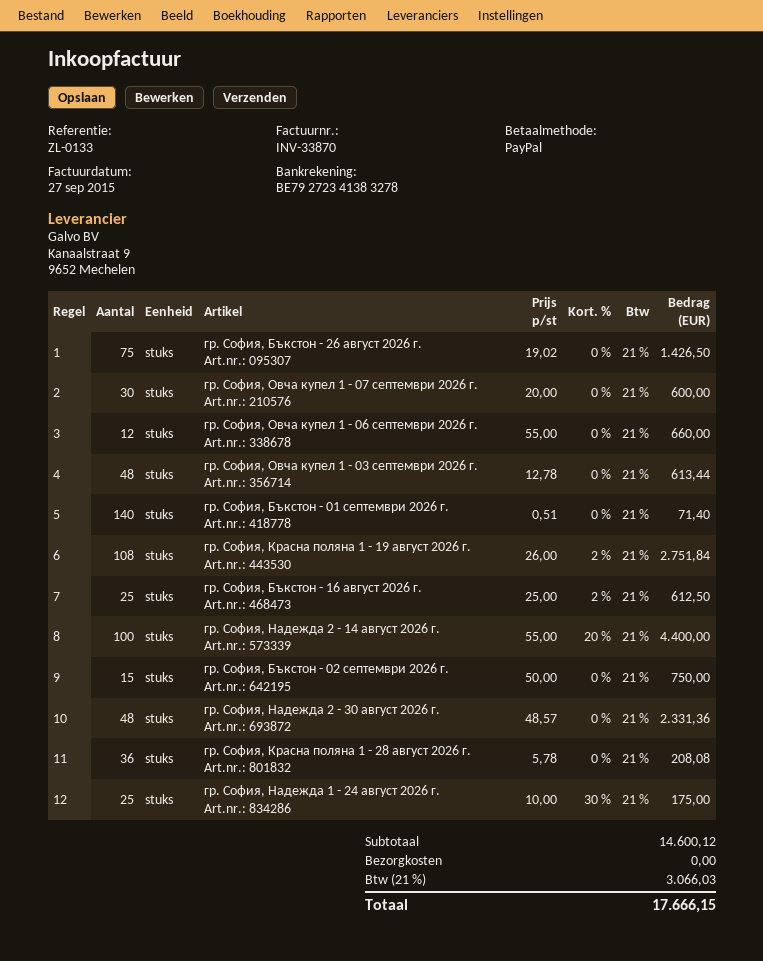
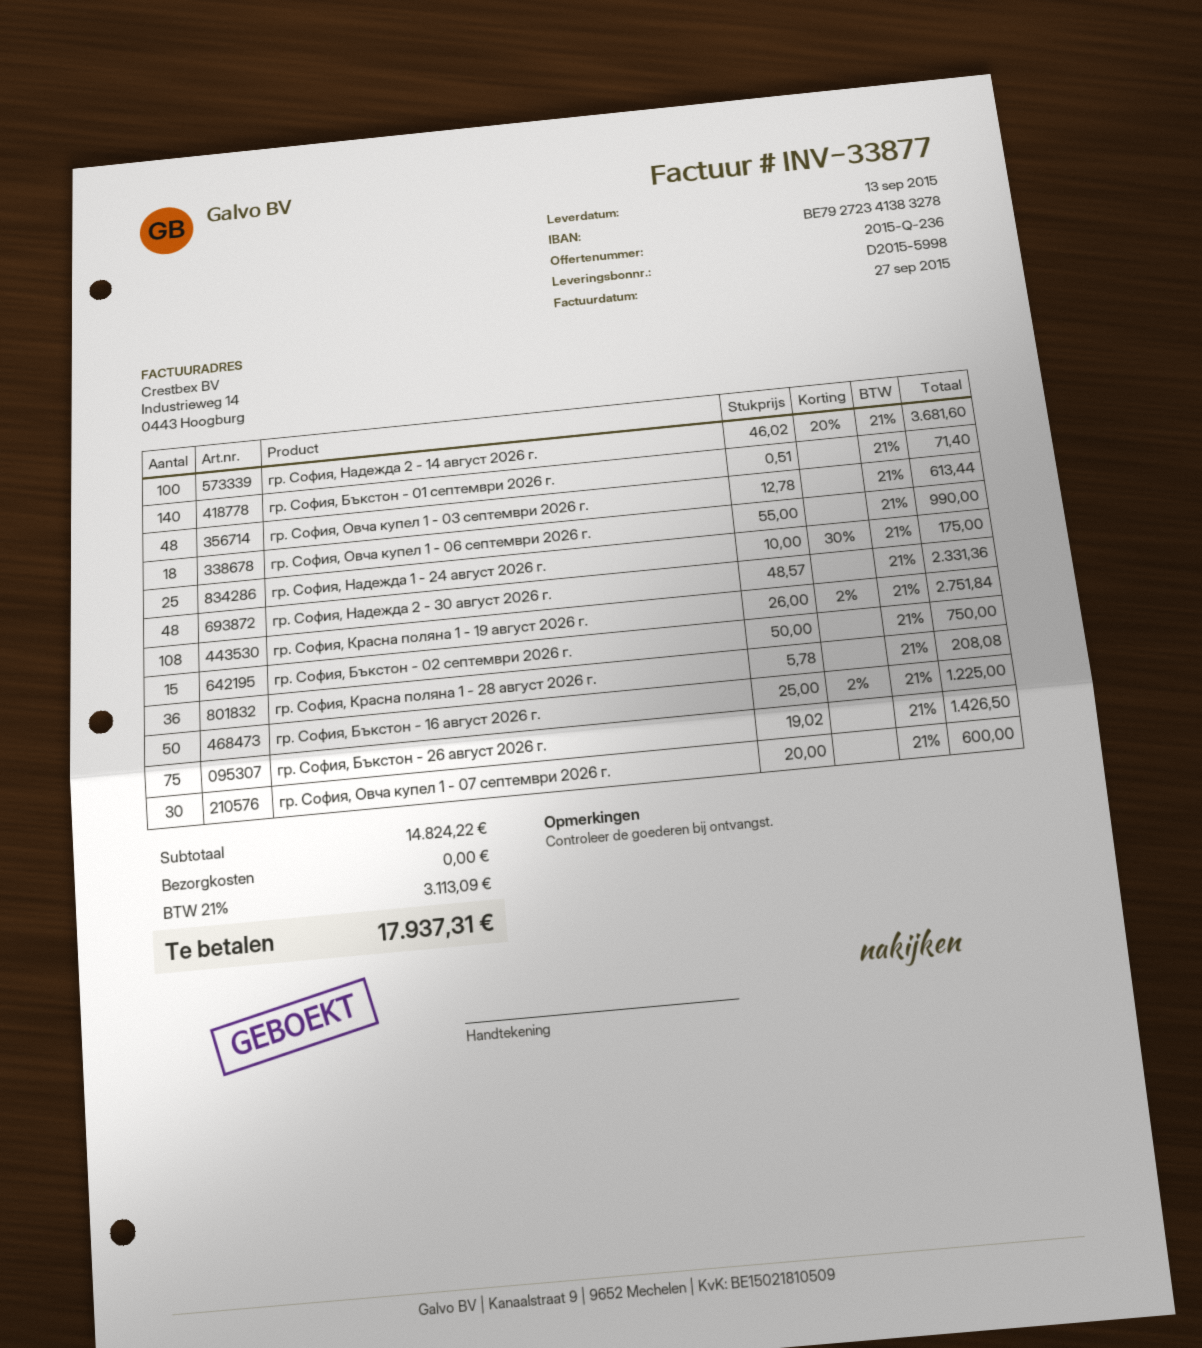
invoice number: INV-33870 -> INV-33877
гр. София, Овча купел 1 - 06 септември 2026 г.: 12 x 55.00 = 660.00 -> 18 x 55.00 = 990.00
гр. София, Бъкстон - 16 август 2026 г.: 25 x 25.00 - 2% = 612.50 -> 50 x 25.00 - 2% = 1225.00
гр. София, Надежда 2 - 14 август 2026 г.: 100 x 55.00 - 20% = 4400.00 -> 100 x 46.02 - 20% = 3681.60
subtotal: 14600.12 -> 14824.22
tax: 21% = 3066.03 -> 21% = 3113.09
total: 17666.15 -> 17937.31

